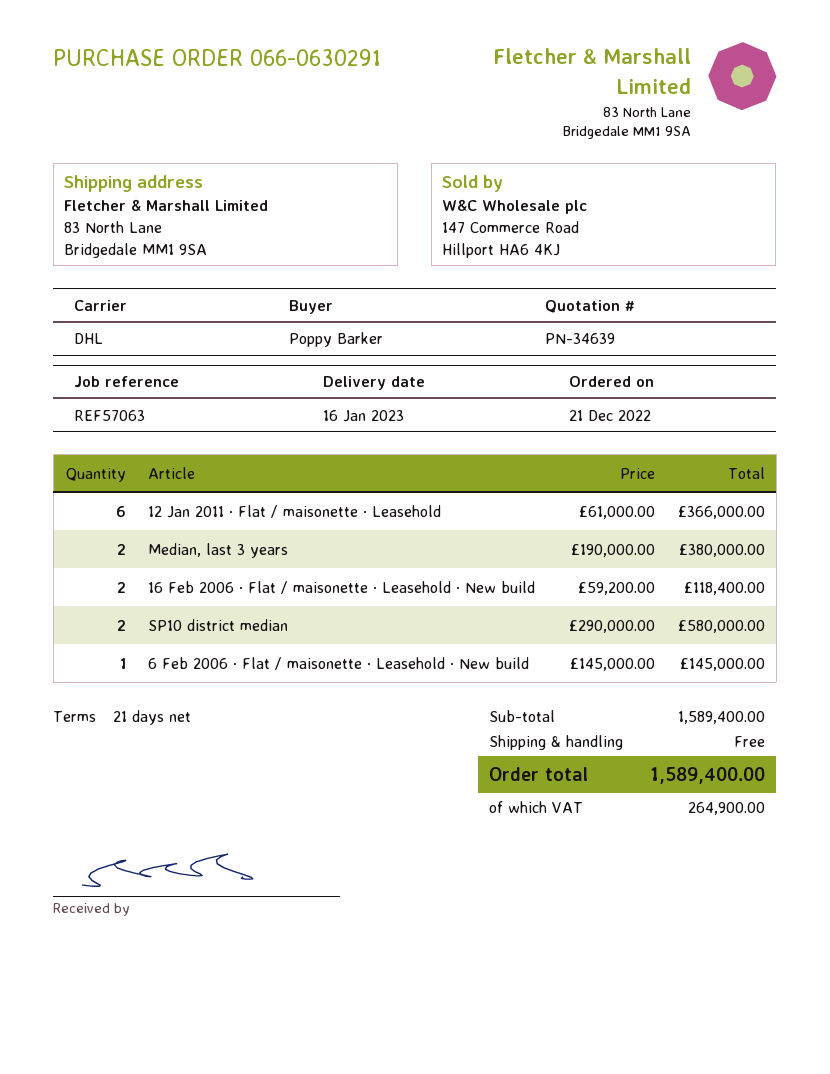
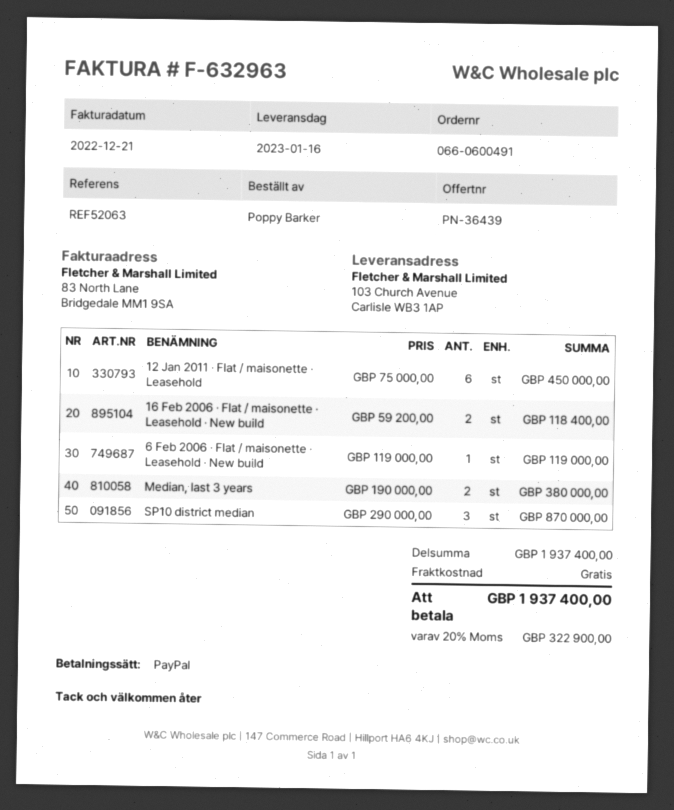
quote number: PN-34639 -> PN-36439
order number: 066-0630291 -> 066-0600491
reference: REF57063 -> REF52063
ship to: 83 North Lane, Bridgedale MM1 9SA -> 103 Church Avenue, Carlisle WB3 1AP
12 Jan 2011 · Flat / maisonette · Leasehold: 6 x 61000.00 = 366000.00 -> 6 x 75000.00 = 450000.00
SP10 district median: 2 x 290000.00 = 580000.00 -> 3 x 290000.00 = 870000.00
6 Feb 2006 · Flat / maisonette · Leasehold · New build: 1 x 145000.00 = 145000.00 -> 1 x 119000.00 = 119000.00
subtotal: 1589400.00 -> 1937400.00
tax: 264900.00 -> 322900.00
total: 1589400.00 -> 1937400.00

